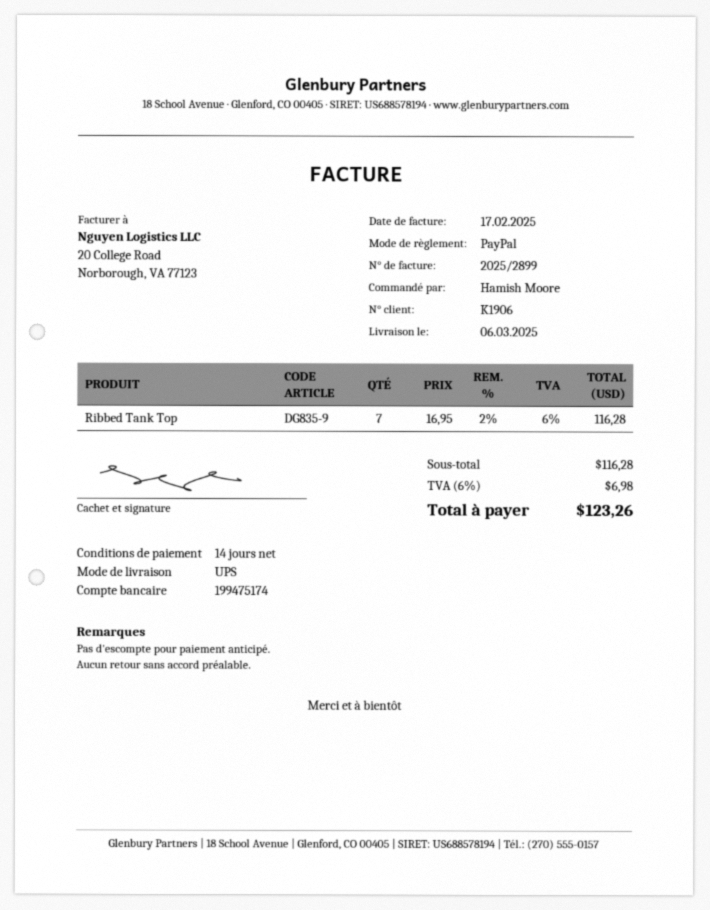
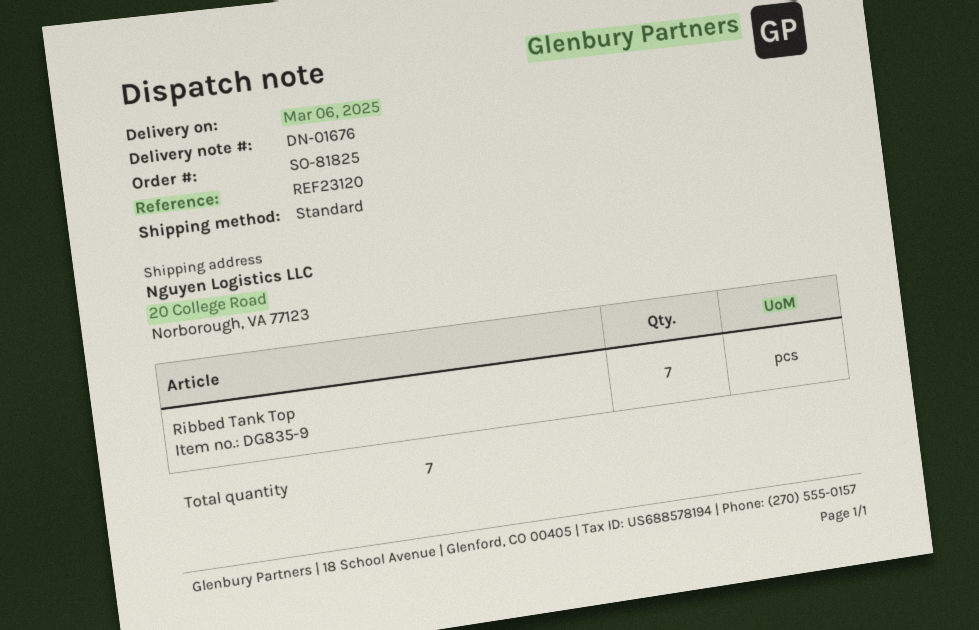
shipping method: UPS -> standard

